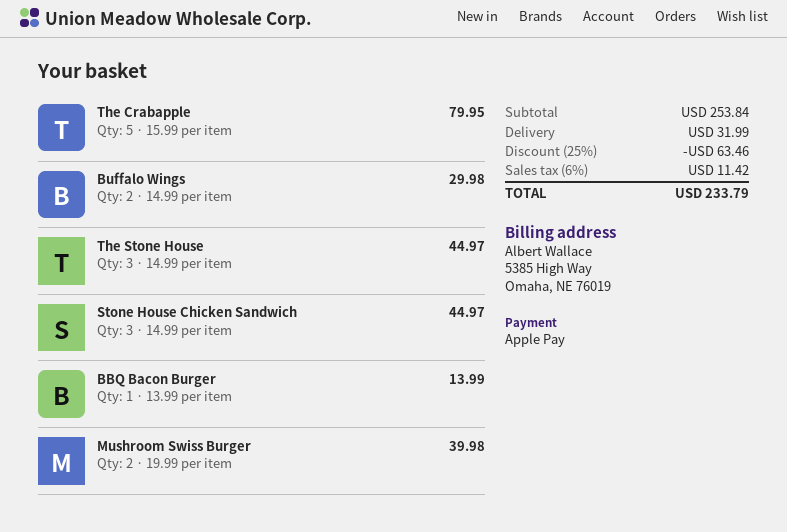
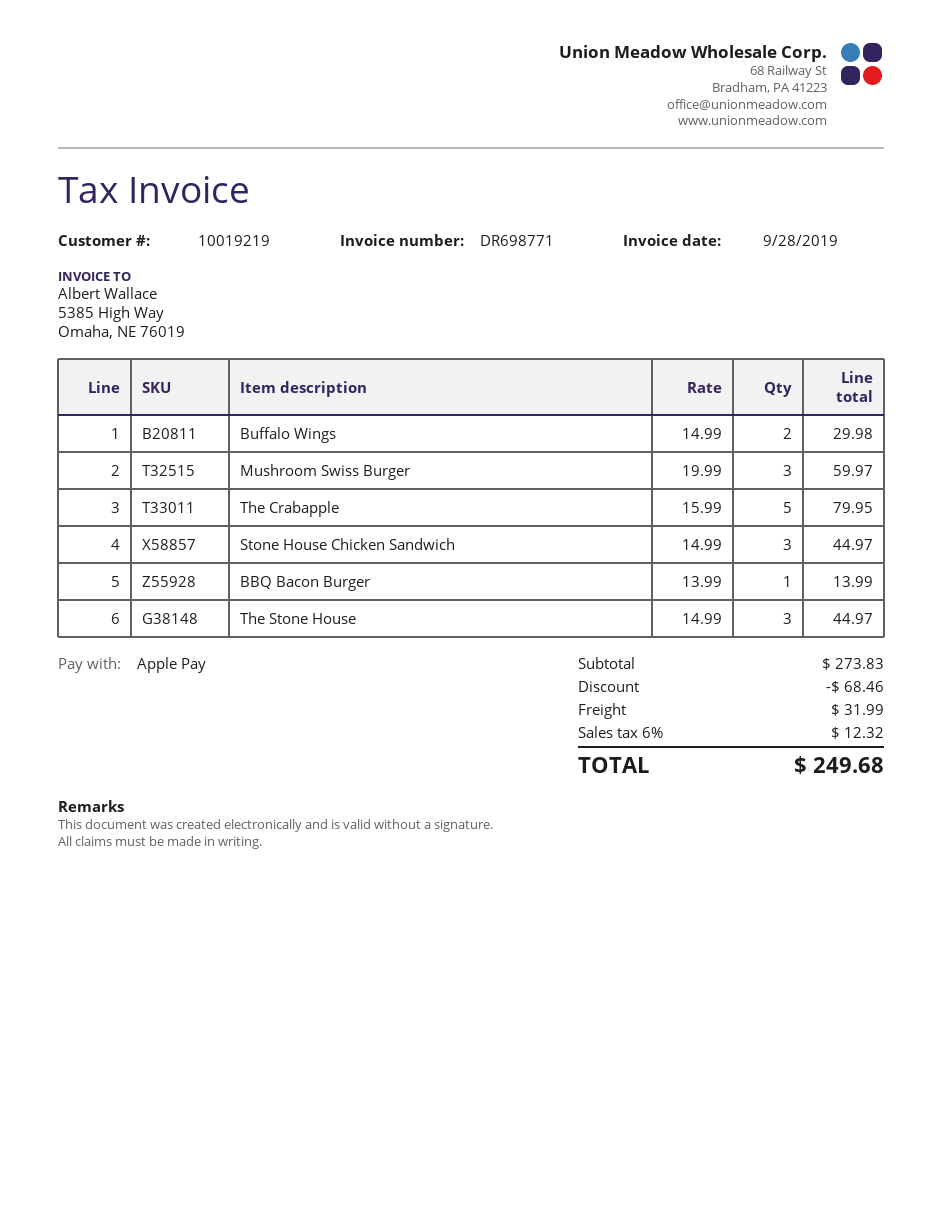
Mushroom Swiss Burger: 2 x 19.99 = 39.98 -> 3 x 19.99 = 59.97
subtotal: 253.84 -> 273.83
discount: 63.46 -> 68.46
tax: 6% = 11.42 -> 6% = 12.32
total: 233.79 -> 249.68

